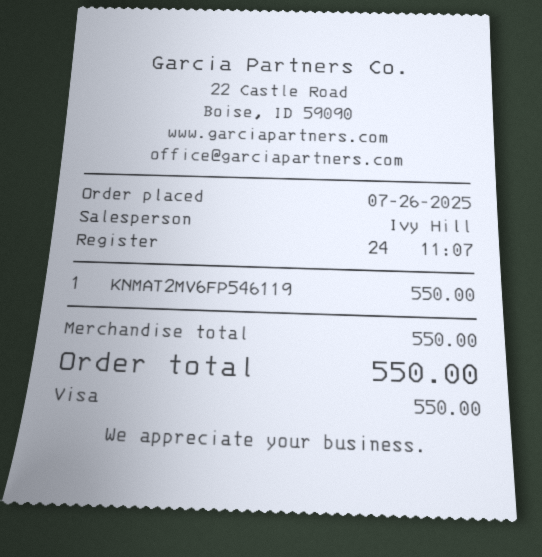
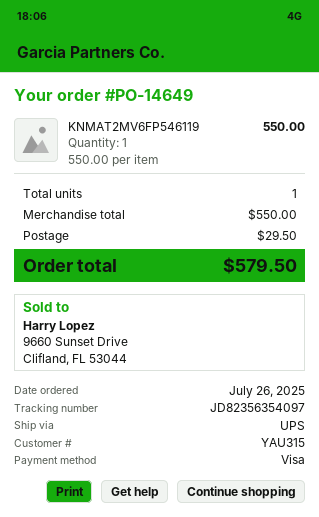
shipping: none -> 29.50
total: 550.00 -> 579.50

